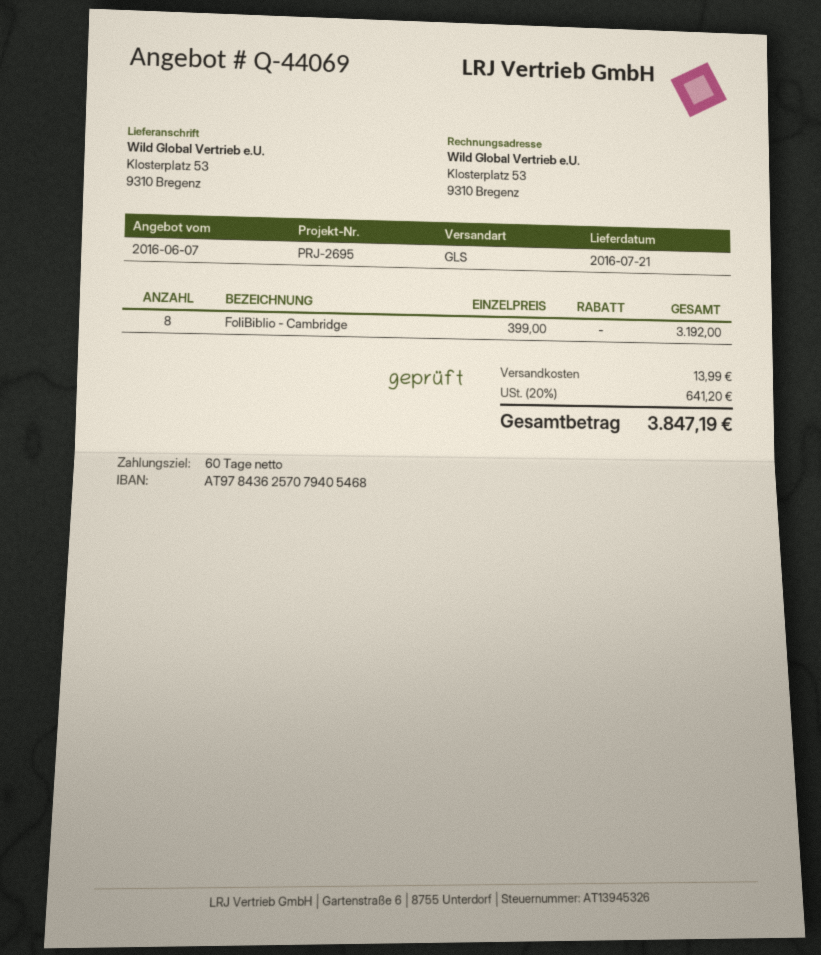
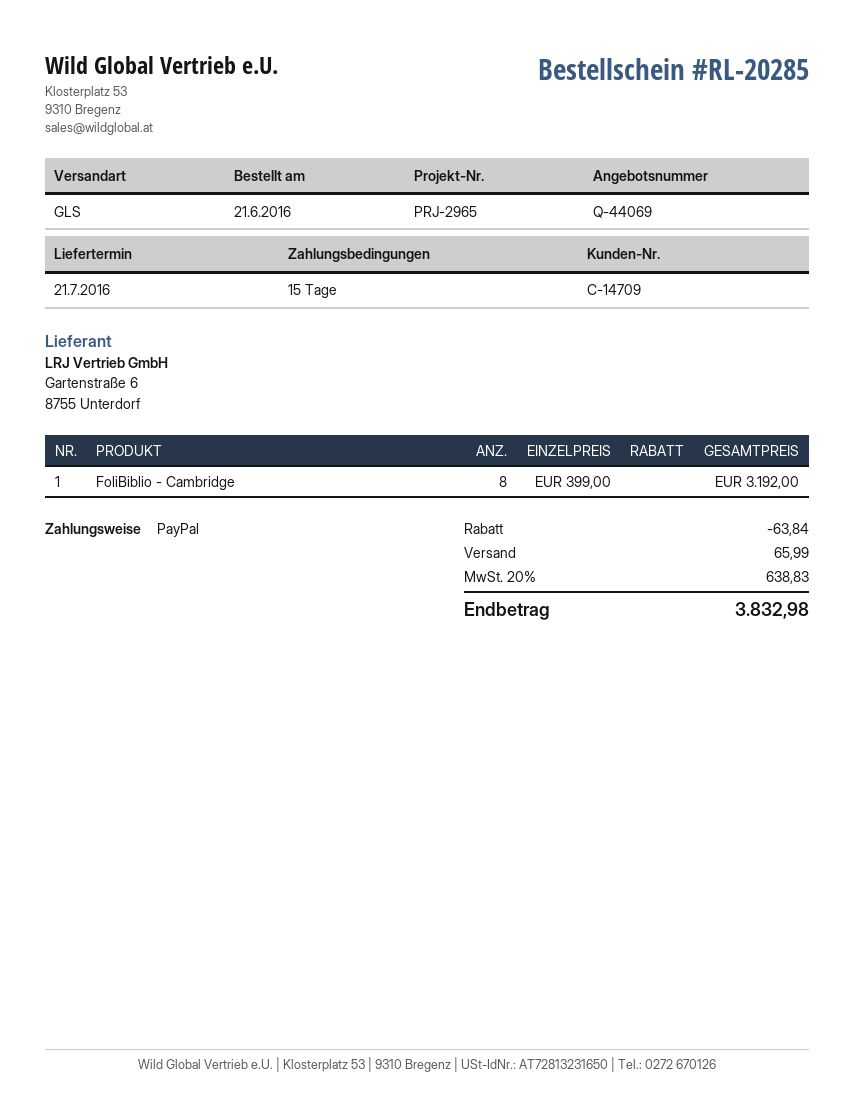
payment terms: 60 days -> 15 days
reference: PRJ-2695 -> PRJ-2965
discount: none -> 63.84
shipping: 13.99 -> 65.99
tax: 20% = 641.20 -> 20% = 638.83
total: 3847.19 -> 3832.98

